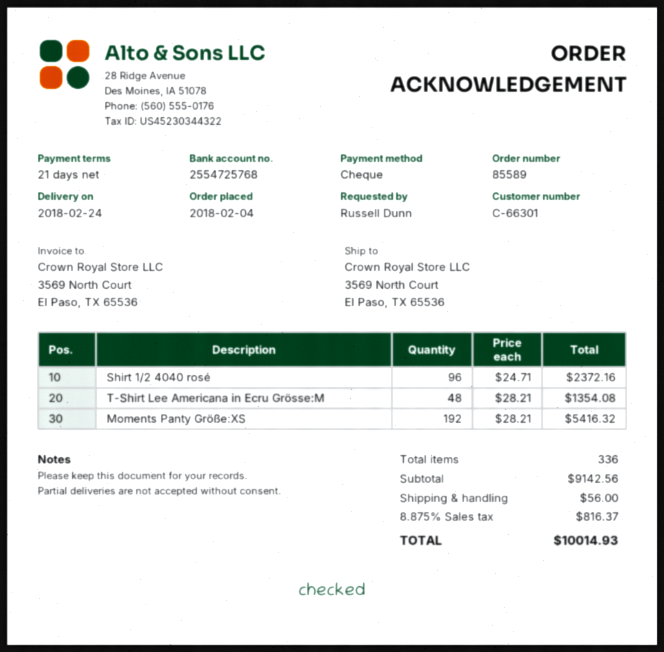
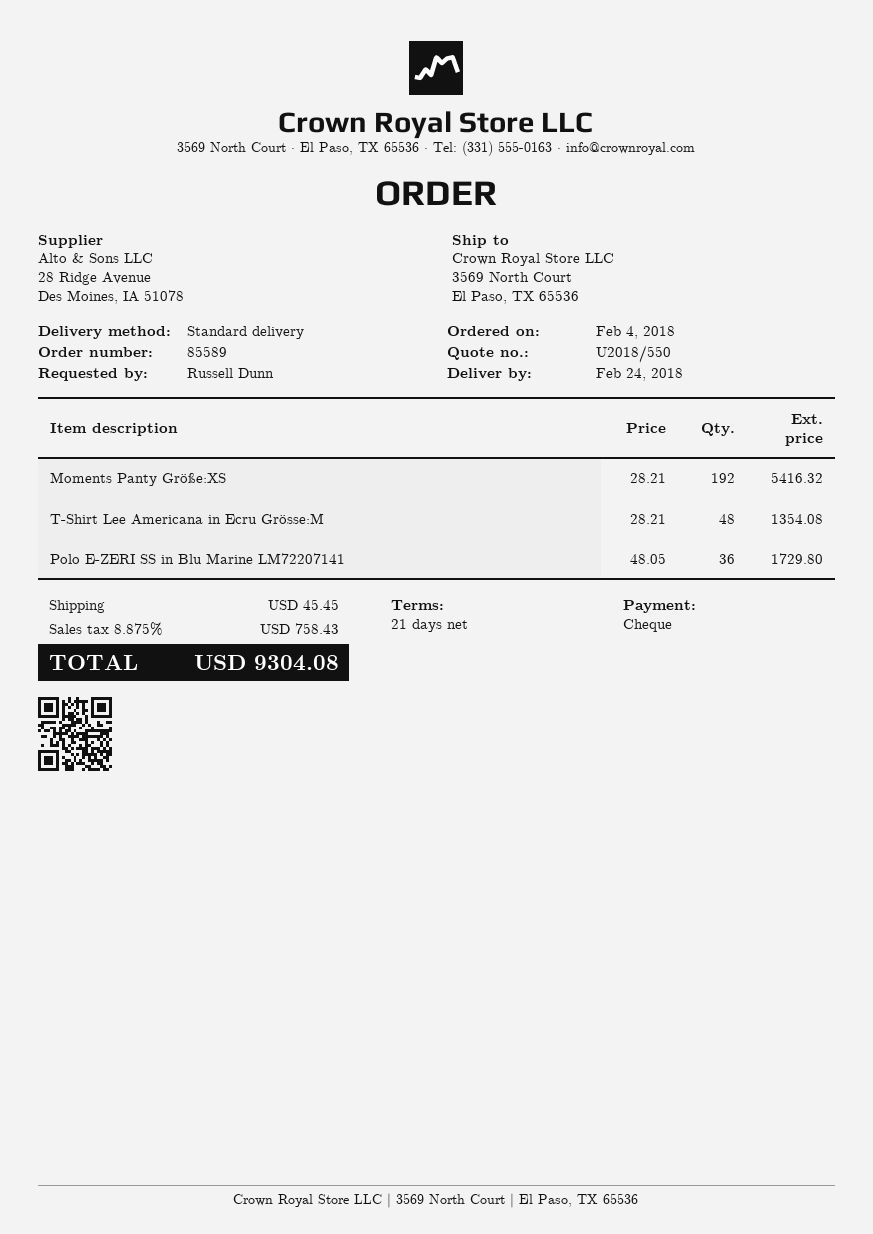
Shirt 1/2 4040 rosé: 96 x 24.71 = 2372.16 -> none
Polo E-ZERI SS in Blu Marine LM72207141: none -> 36 x 48.05 = 1729.80
shipping: 56.00 -> 45.45
tax: 8.875% = 816.37 -> 8.875% = 758.43
total: 10014.93 -> 9304.08

